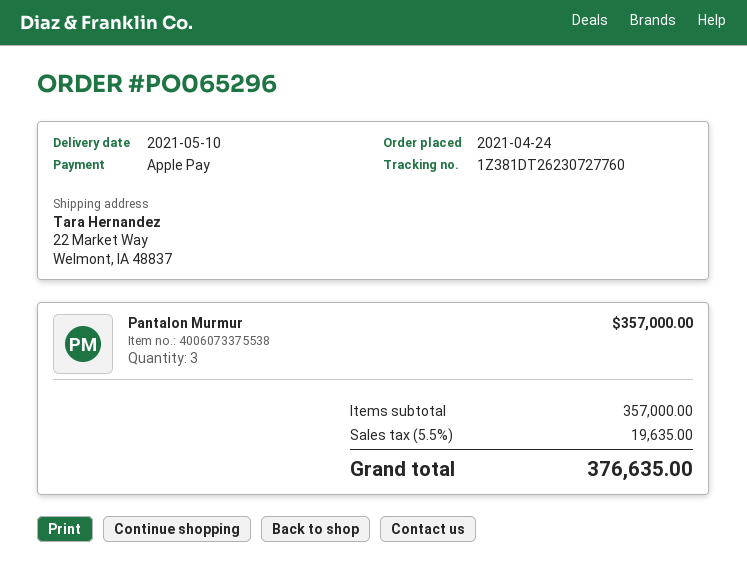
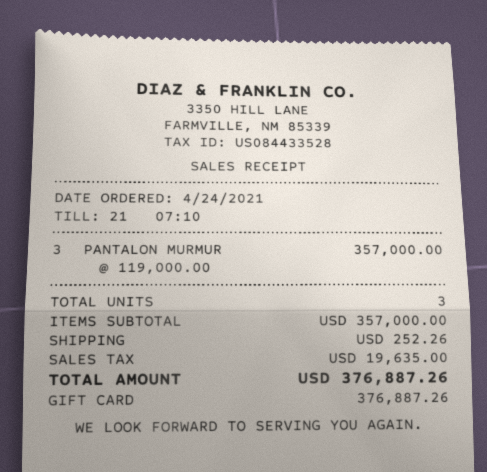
payment method: Apple Pay -> gift card
shipping: none -> 252.26
total: 376635.00 -> 376887.26

